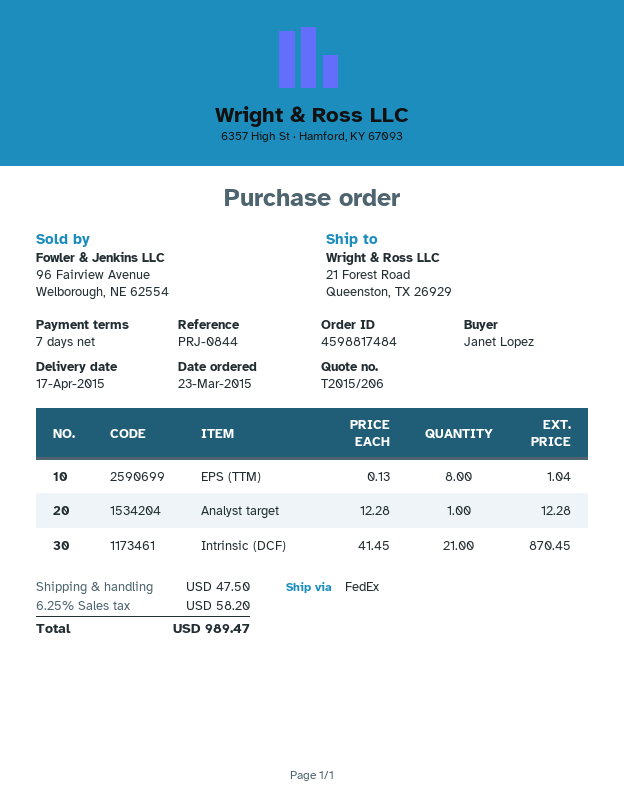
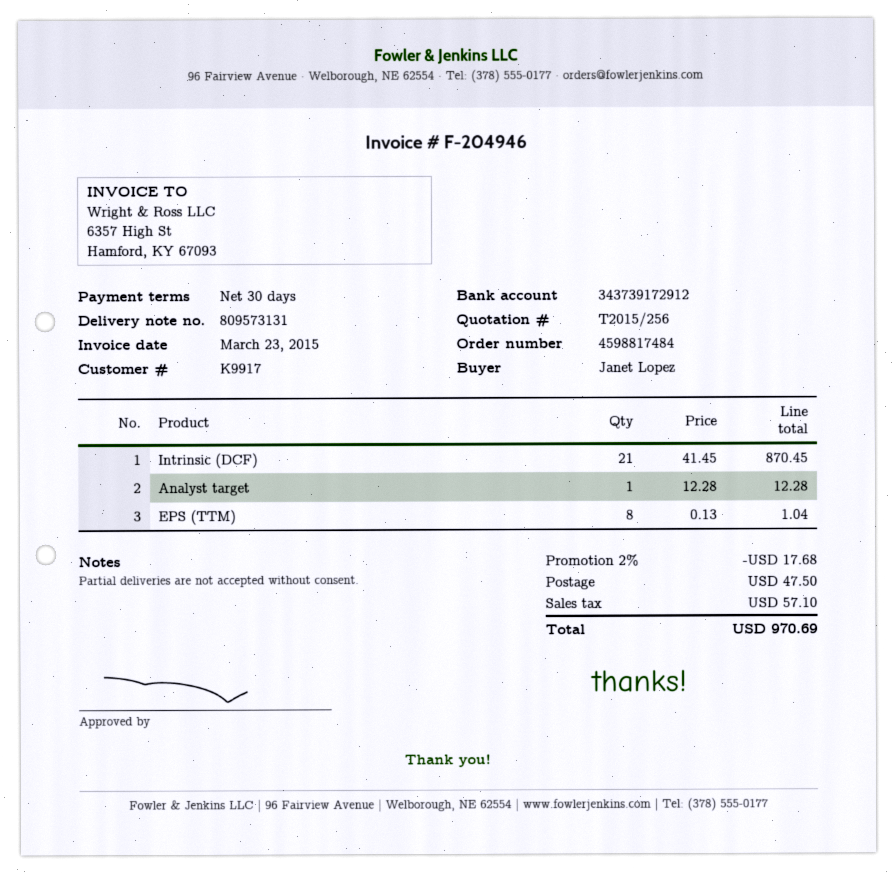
quote number: T2015/206 -> T2015/256
payment terms: 7 days -> 30 days
discount: none -> 2% = 17.68
tax: 58.20 -> 57.10
total: 989.47 -> 970.69

